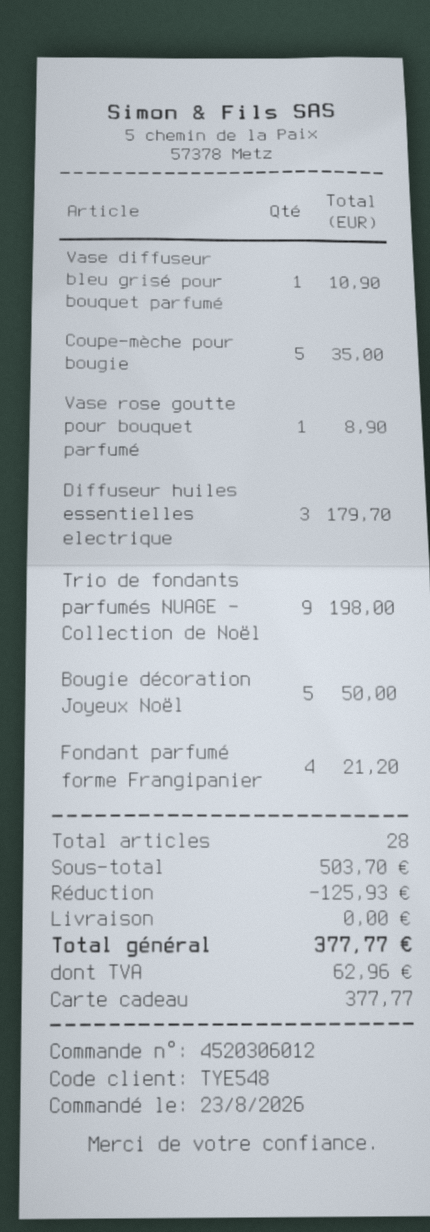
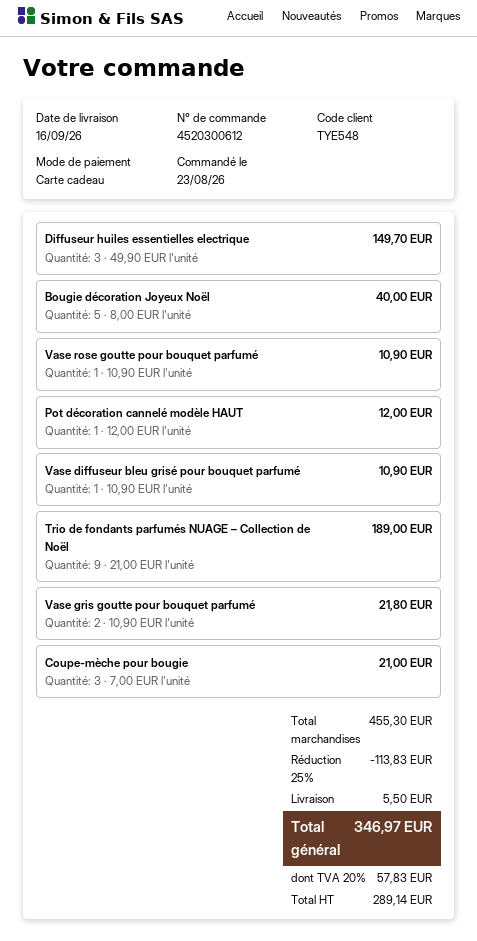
order number: 4520306012 -> 4520300612
Coupe-mèche pour bougie: 5 for 35.00 -> 3 for 21.00
Vase rose goutte pour bouquet parfumé: 1 for 8.90 -> 1 for 10.90
Diffuseur huiles essentielles electrique: 3 for 179.70 -> 3 for 149.70
Trio de fondants parfumés NUAGE – Collection de Noël: 9 for 198.00 -> 9 for 189.00
Bougie décoration Joyeux Noël: 5 for 50.00 -> 5 for 40.00
Fondant parfumé forme Frangipanier: 4 for 21.20 -> none
Pot décoration cannelé modèle HAUT: none -> 1 for 12.00
Vase gris goutte pour bouquet parfumé: none -> 2 for 21.80
subtotal: 503.70 -> 455.30
discount: 125.93 -> 113.83
shipping: 0.00 -> 5.50
tax: 62.96 -> 57.83
total: 377.77 -> 346.97

